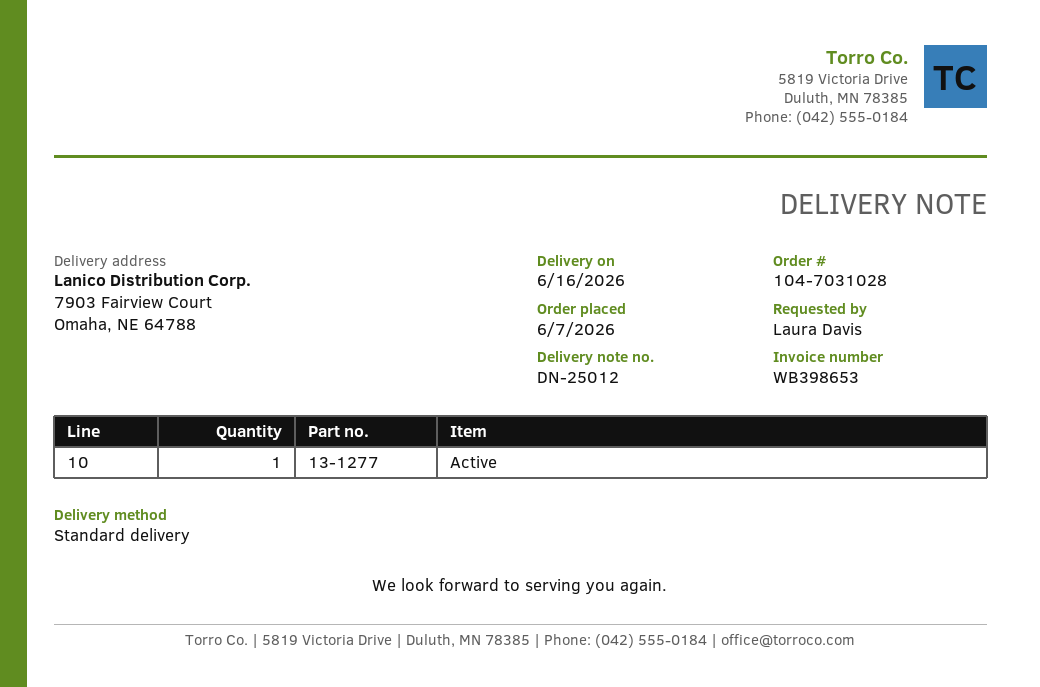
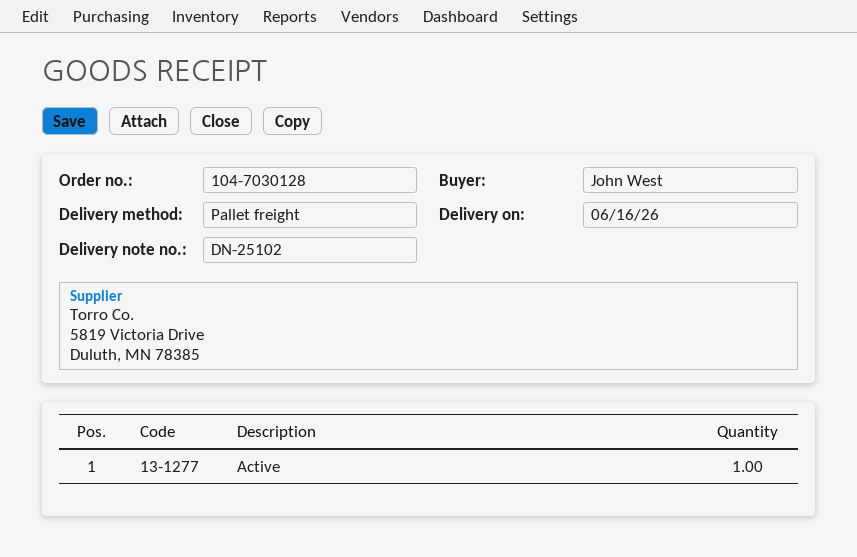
order number: 104-7031028 -> 104-7030128
delivery note number: DN-25012 -> DN-25102
ordered by: Laura Davis -> John West
shipping method: standard -> pallet freight

